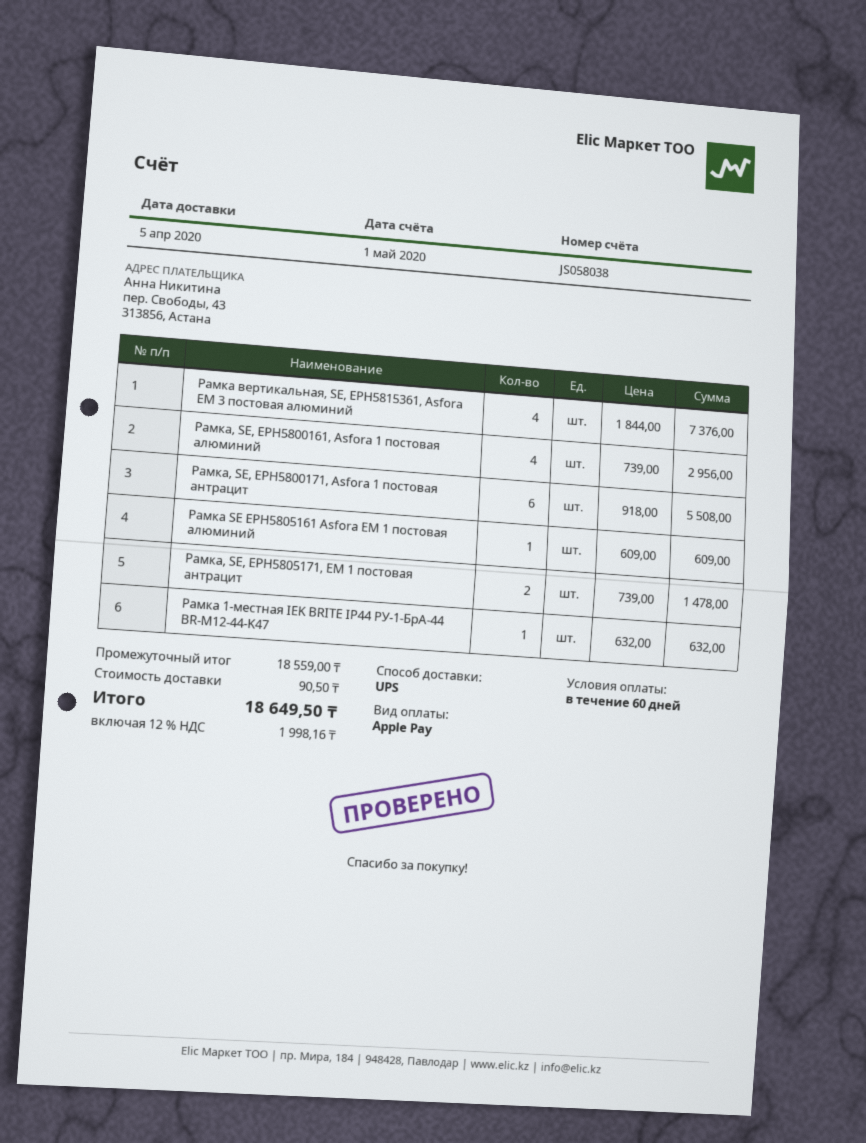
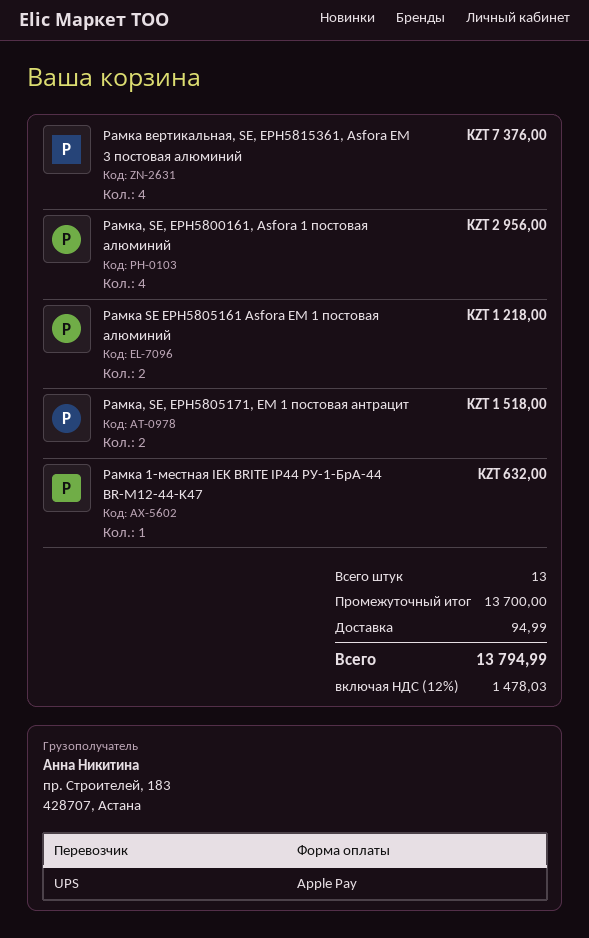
Рамка, SE, EPH5800171, Asfora 1 постовая антрацит: 6 for 5508.00 -> none
Рамка SE EPH5805161 Asfora EM 1 постовая алюминий: 1 for 609.00 -> 2 for 1218.00
Рамка, SE, EPH5805171, EM 1 постовая антрацит: 2 for 1478.00 -> 2 for 1518.00
subtotal: 18559.00 -> 13700.00
shipping: 90.50 -> 94.99
tax: 12% = 1998.16 -> 12% = 1478.03
total: 18649.50 -> 13794.99

